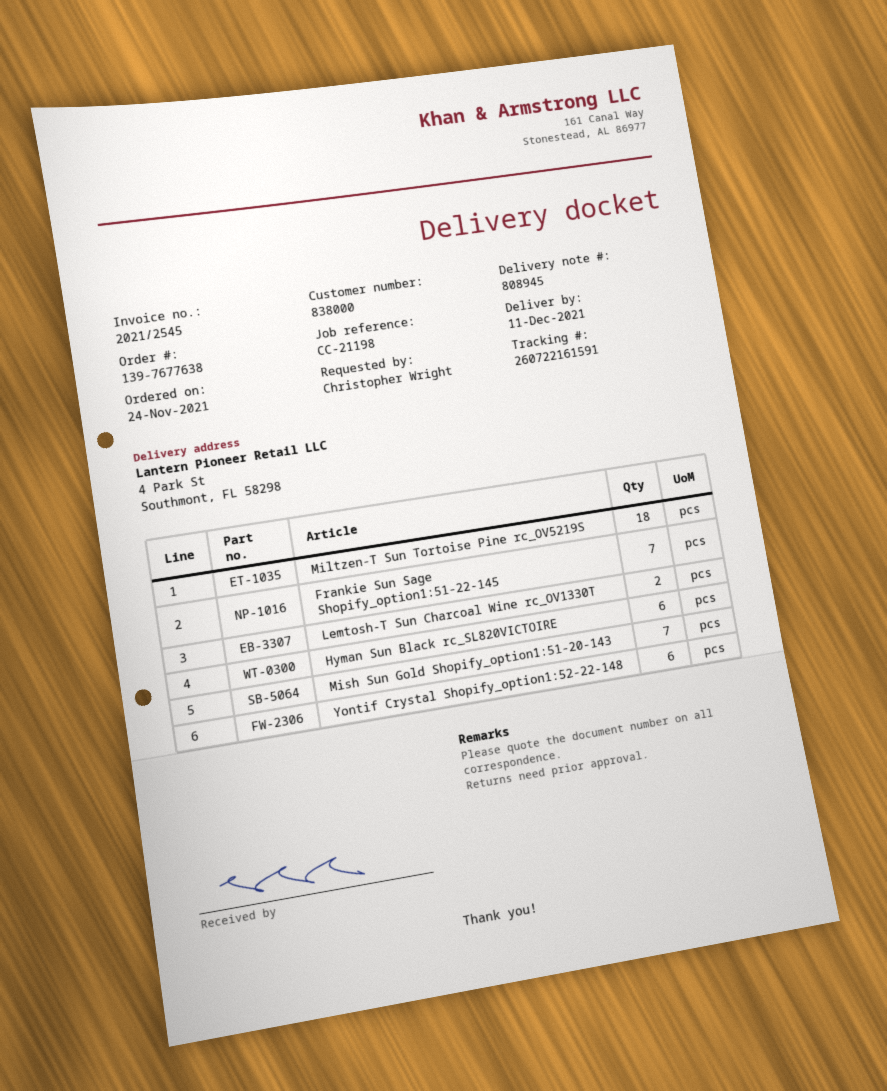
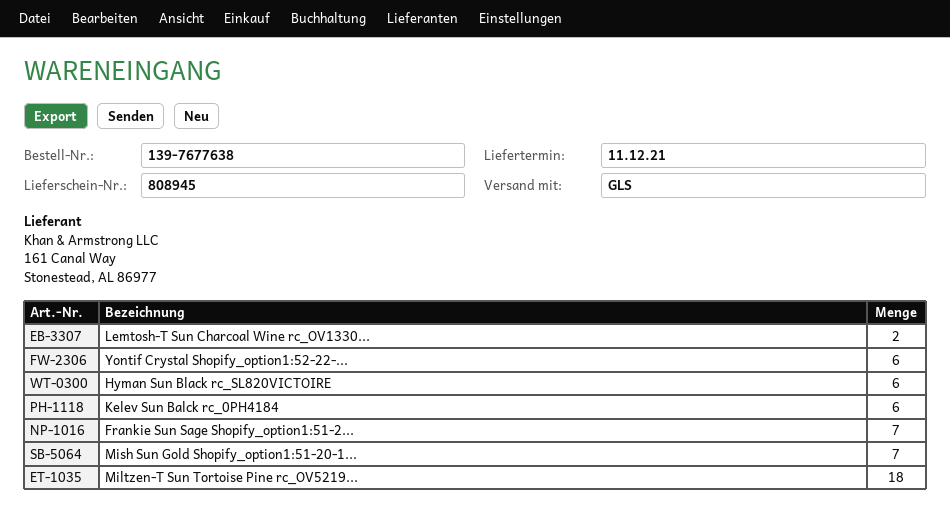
Kelev Sun Balck rc_0PH4184: none -> 6

